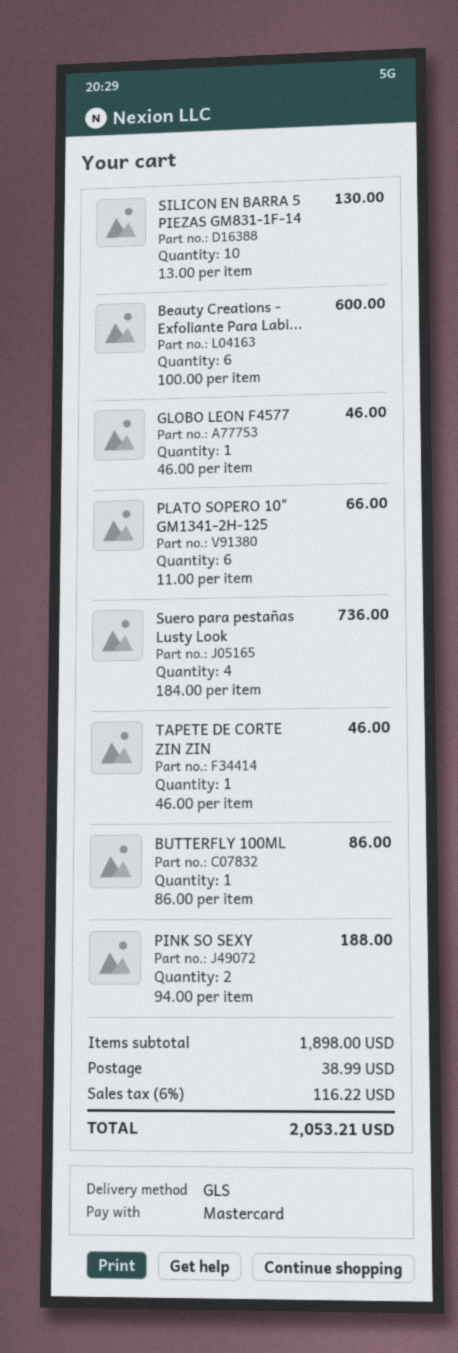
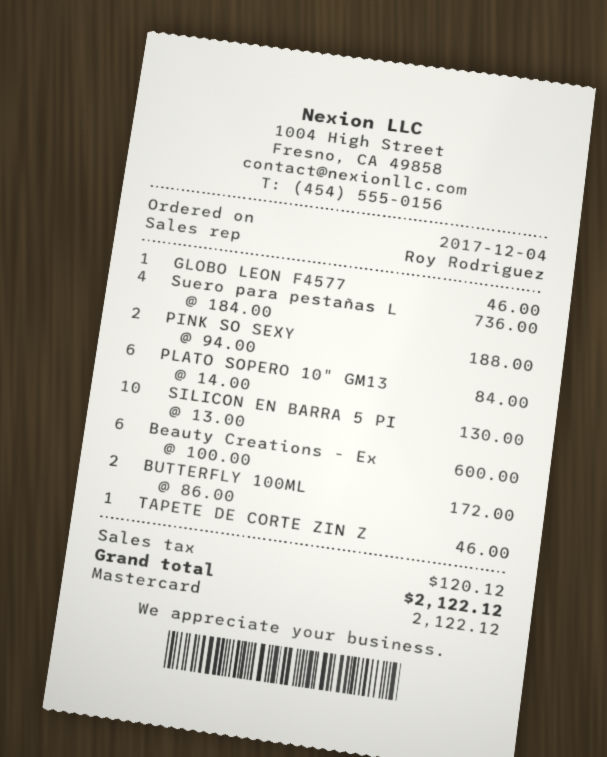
PLATO SOPERO 10" GM1341-2H-125: 6 x 11.00 = 66.00 -> 6 x 14.00 = 84.00
BUTTERFLY 100ML: 1 x 86.00 = 86.00 -> 2 x 86.00 = 172.00
shipping: 38.99 -> none
tax: 116.22 -> 120.12
total: 2053.21 -> 2122.12

